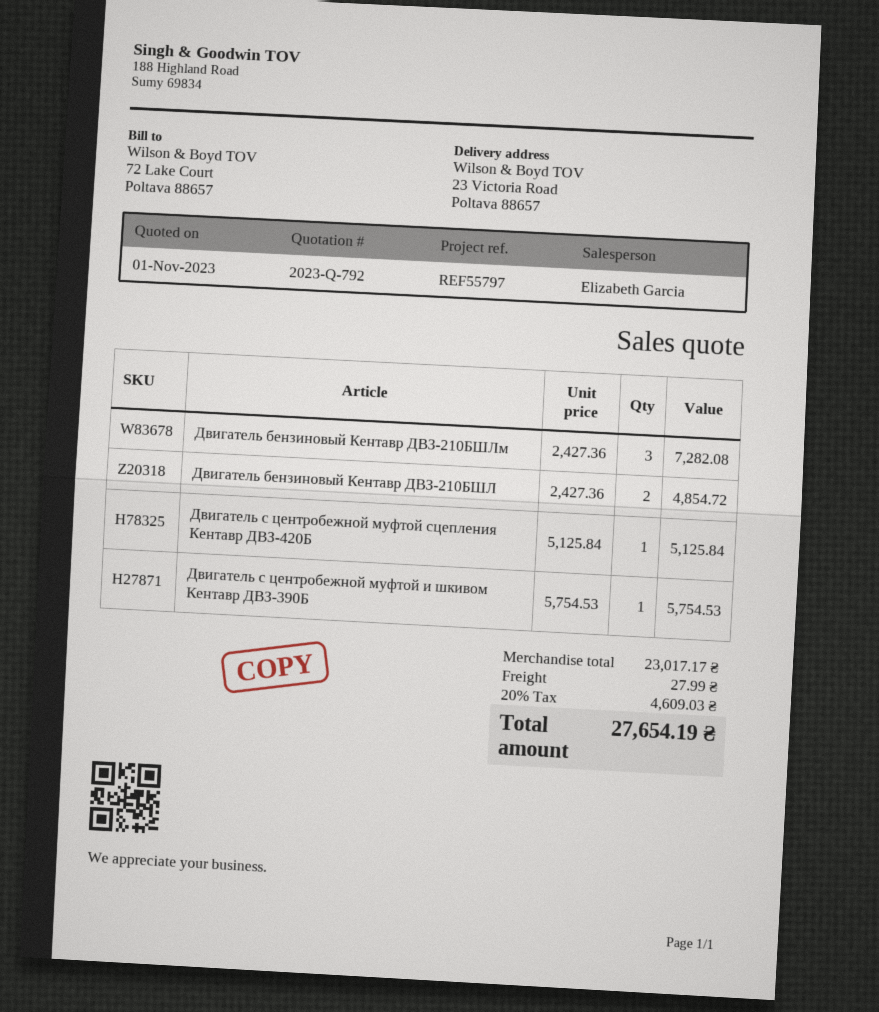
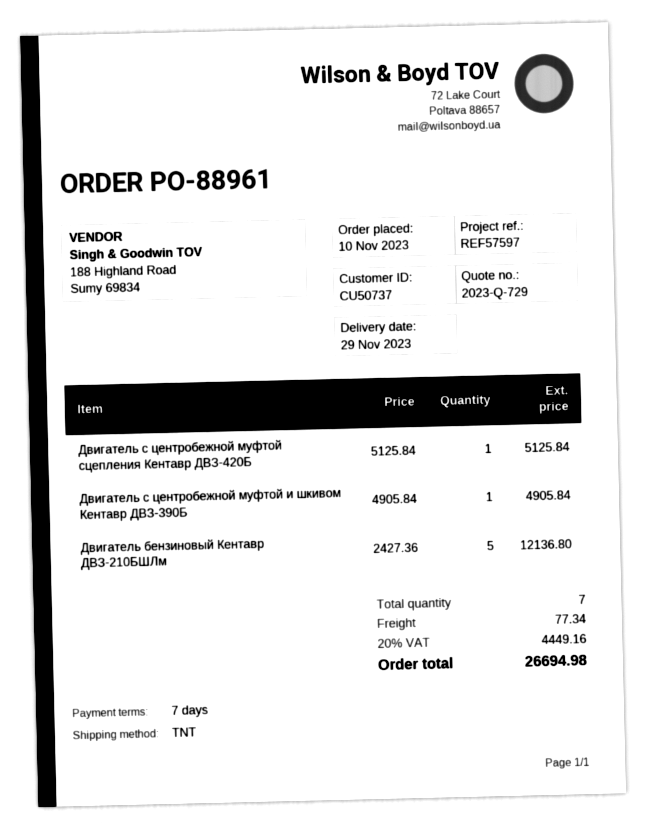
quote number: 2023-Q-792 -> 2023-Q-729
reference: REF55797 -> REF57597
Двигатель бензиновый Кентавр ДВЗ-210БШЛм: 3 x 2427.36 = 7282.08 -> 5 x 2427.36 = 12136.80
Двигатель бензиновый Кентавр ДВЗ-210БШЛ: 2 x 2427.36 = 4854.72 -> none
Двигатель с центробежной муфтой и шкивом Кентавр ДВЗ-390Б: 1 x 5754.53 = 5754.53 -> 1 x 4905.84 = 4905.84
shipping: 27.99 -> 77.34
tax: 20% = 4609.03 -> 20% = 4449.16
total: 27654.19 -> 26694.98

